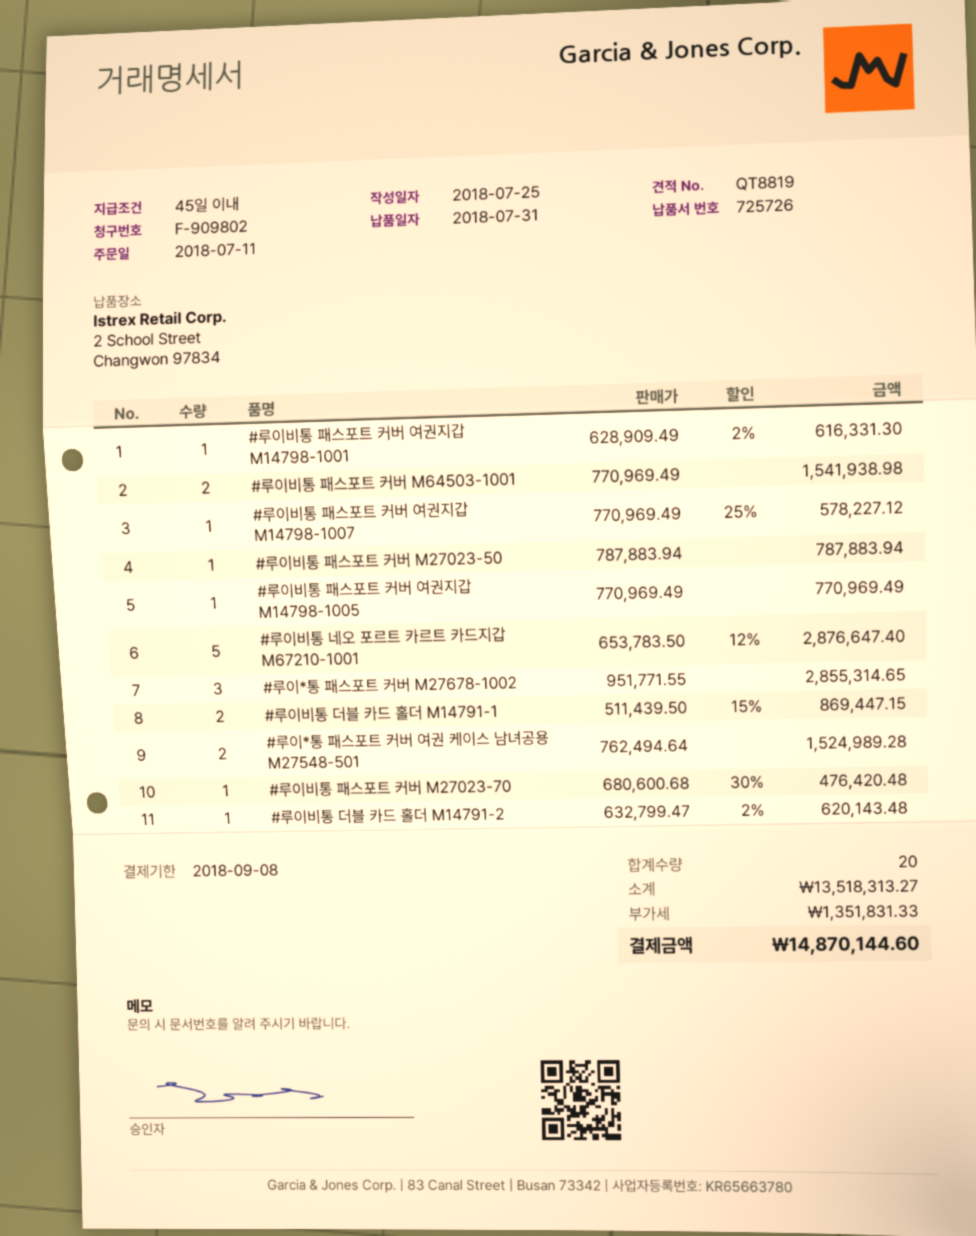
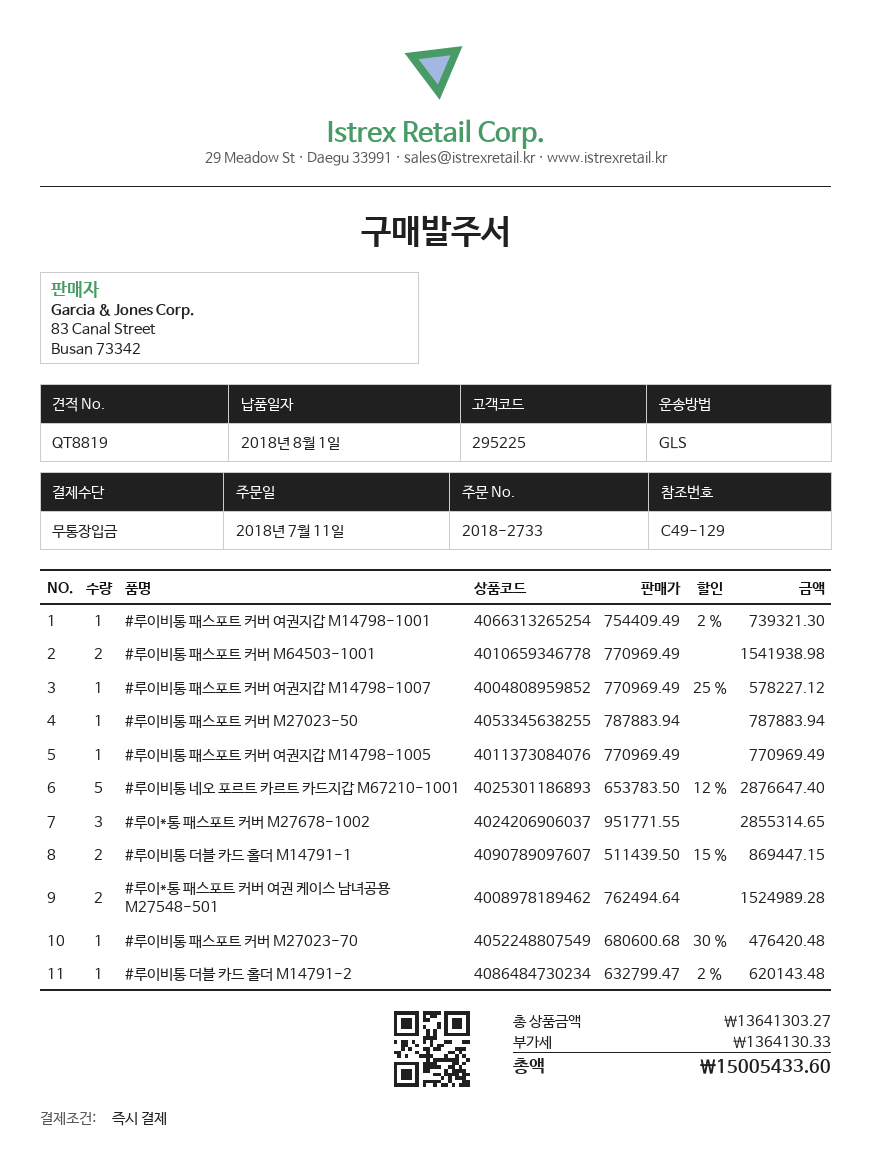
delivery date: 2018-07-31 -> 2018-08-01
payment terms: 45 days -> on receipt
#루이비통 패스포트 커버 여권지갑 M14798-1001: 1 x 628909.49 - 2% = 616331.30 -> 1 x 754409.49 - 2% = 739321.30
subtotal: 13518313.27 -> 13641303.27
tax: 1351831.33 -> 1364130.33
total: 14870144.60 -> 15005433.60

